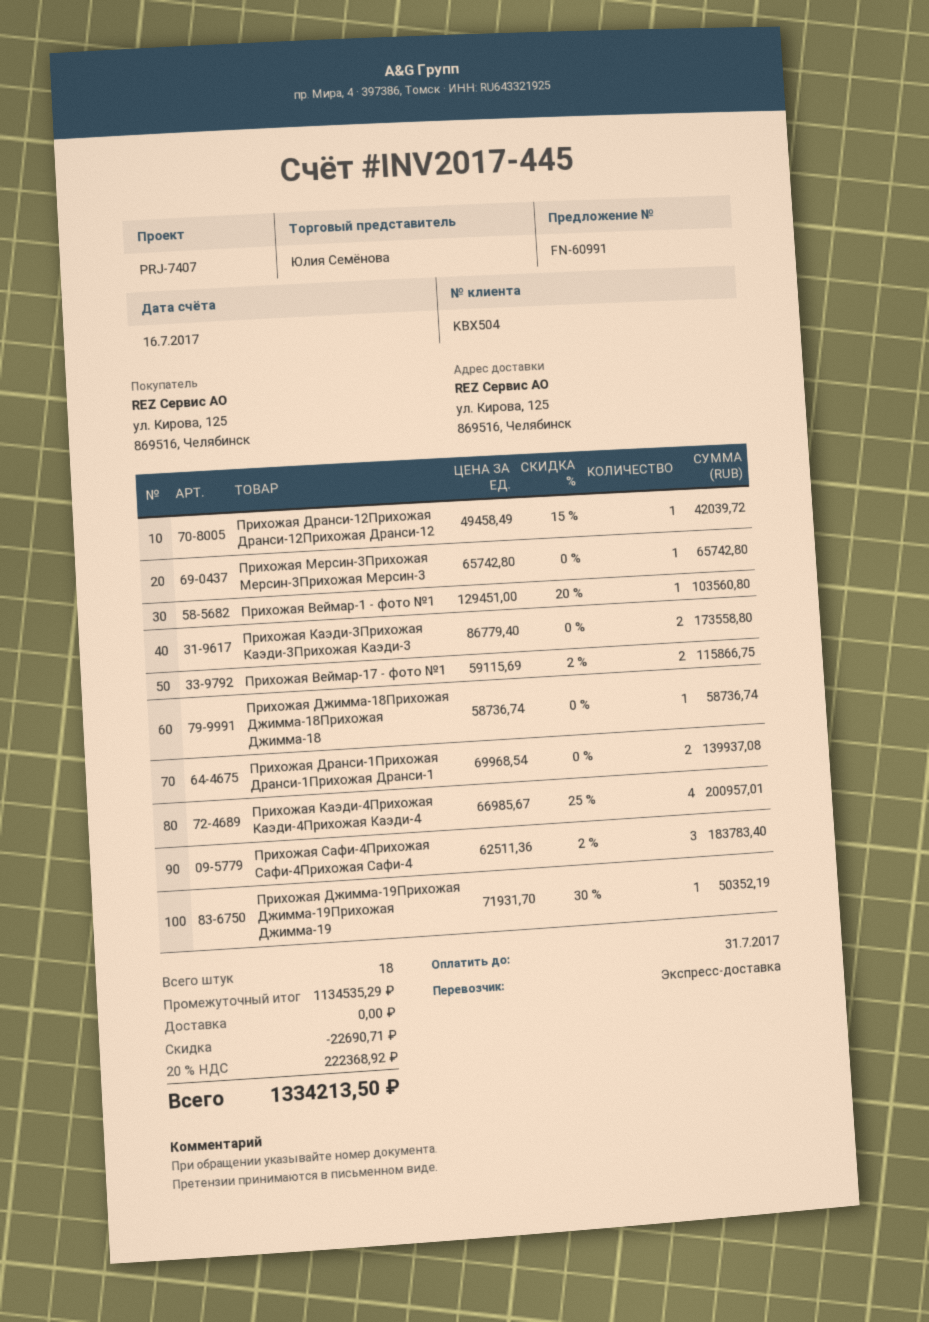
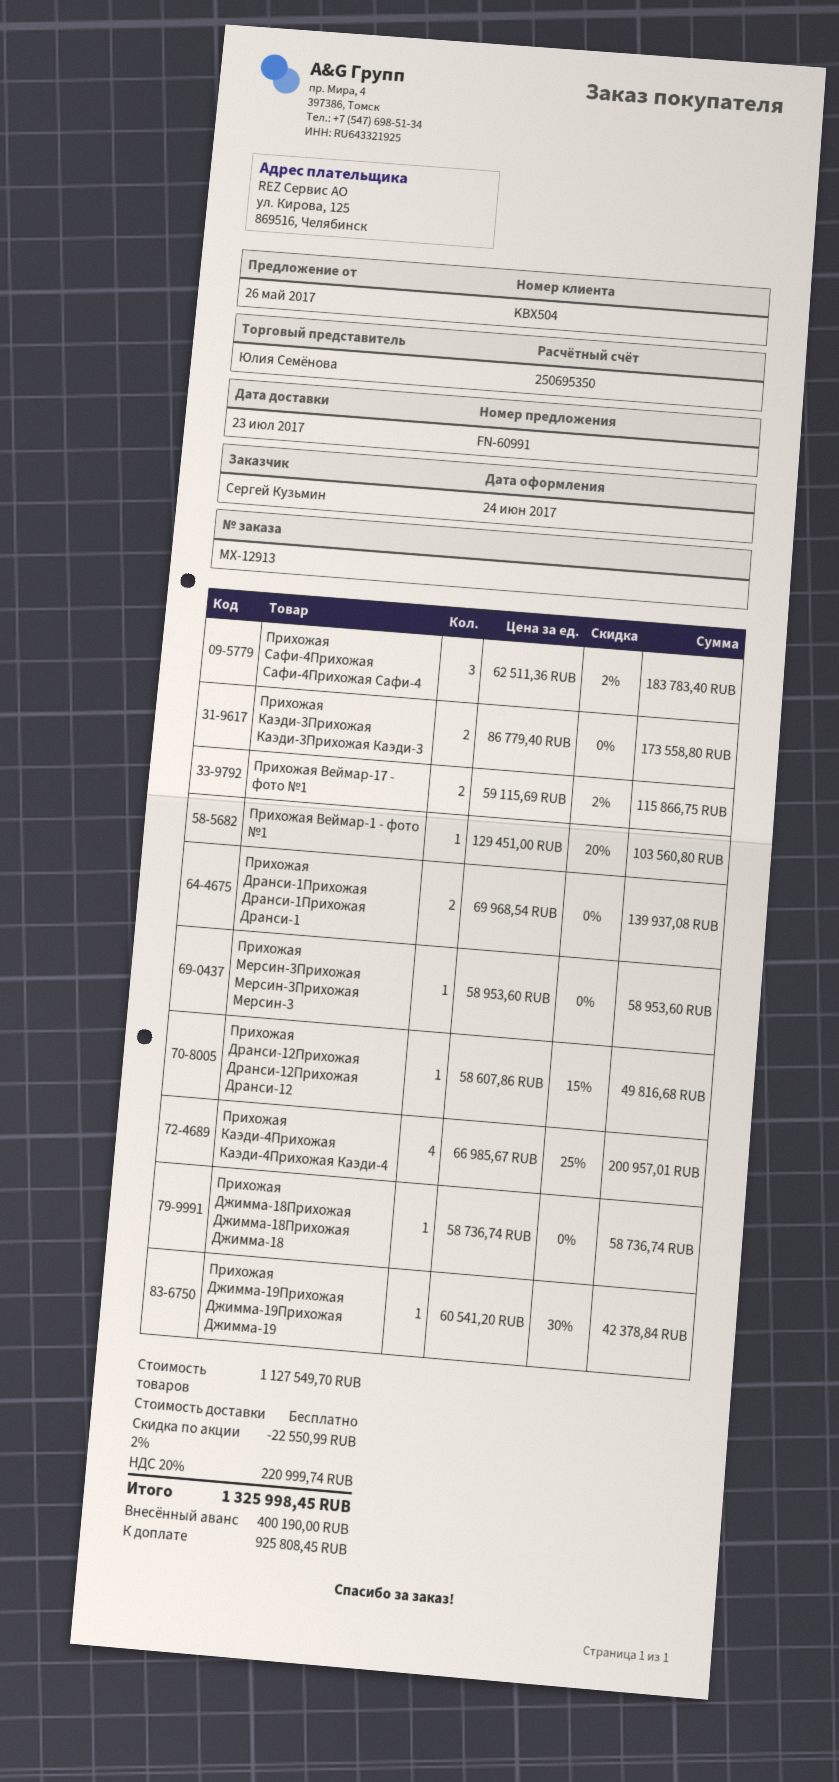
Прихожая Дранси-12Прихожая Дранси-12Прихожая Дранси-12: 1 x 49458.49 - 15% = 42039.72 -> 1 x 58607.86 - 15% = 49816.68
Прихожая Мерсин-3Прихожая Мерсин-3Прихожая Мерсин-3: 1 x 65742.80 = 65742.80 -> 1 x 58953.60 = 58953.60
Прихожая Джимма-19Прихожая Джимма-19Прихожая Джимма-19: 1 x 71931.70 - 30% = 50352.19 -> 1 x 60541.20 - 30% = 42378.84
subtotal: 1134535.29 -> 1127549.70
discount: 22690.71 -> 22550.99
tax: 20% = 222368.92 -> 20% = 220999.74
total: 1334213.50 -> 1325998.45

